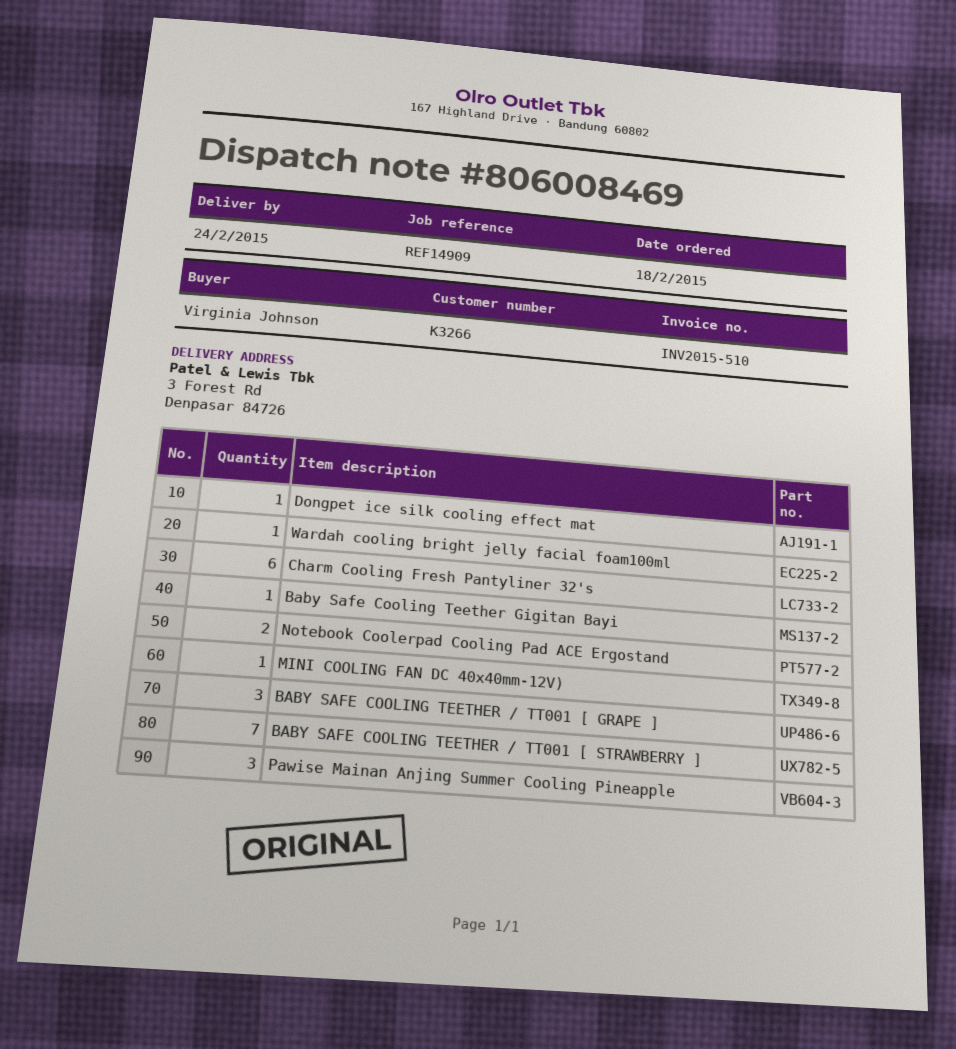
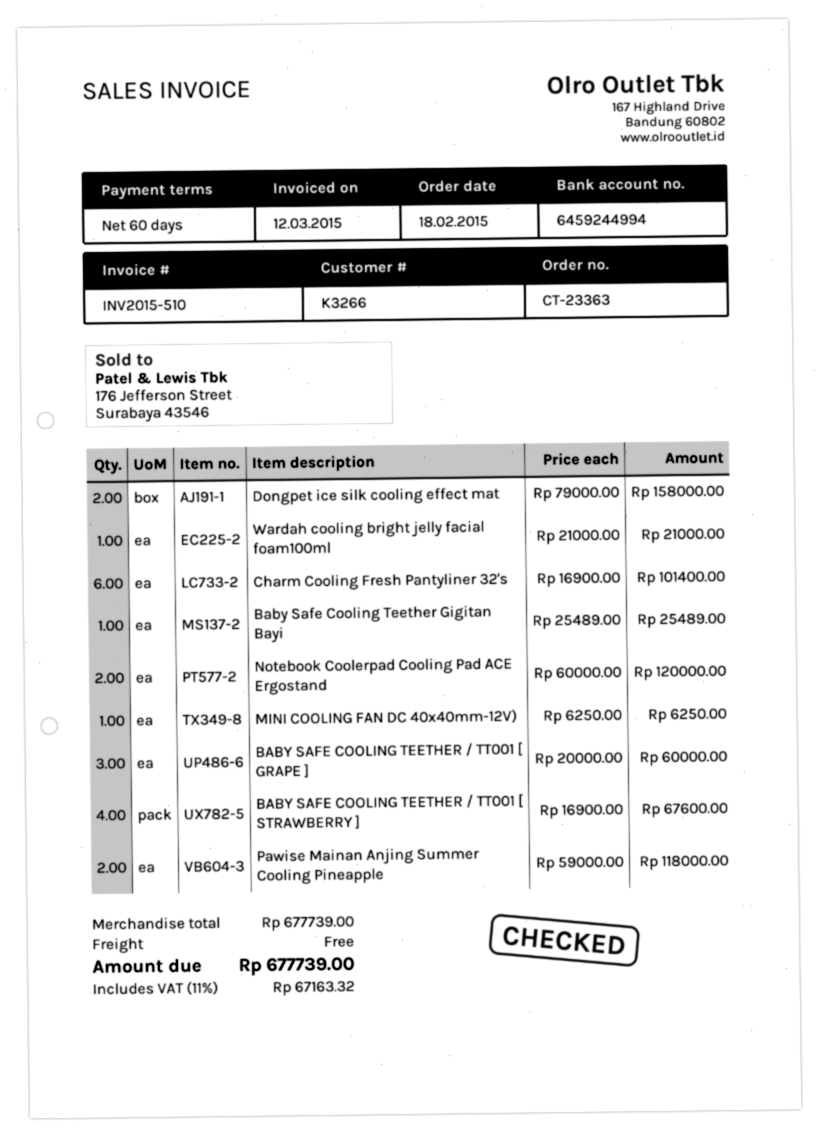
Dongpet ice silk cooling effect mat: 1 -> 2
BABY SAFE COOLING TEETHER / TT001 [ STRAWBERRY ]: 7 -> 4
Pawise Mainan Anjing Summer Cooling Pineapple: 3 -> 2

